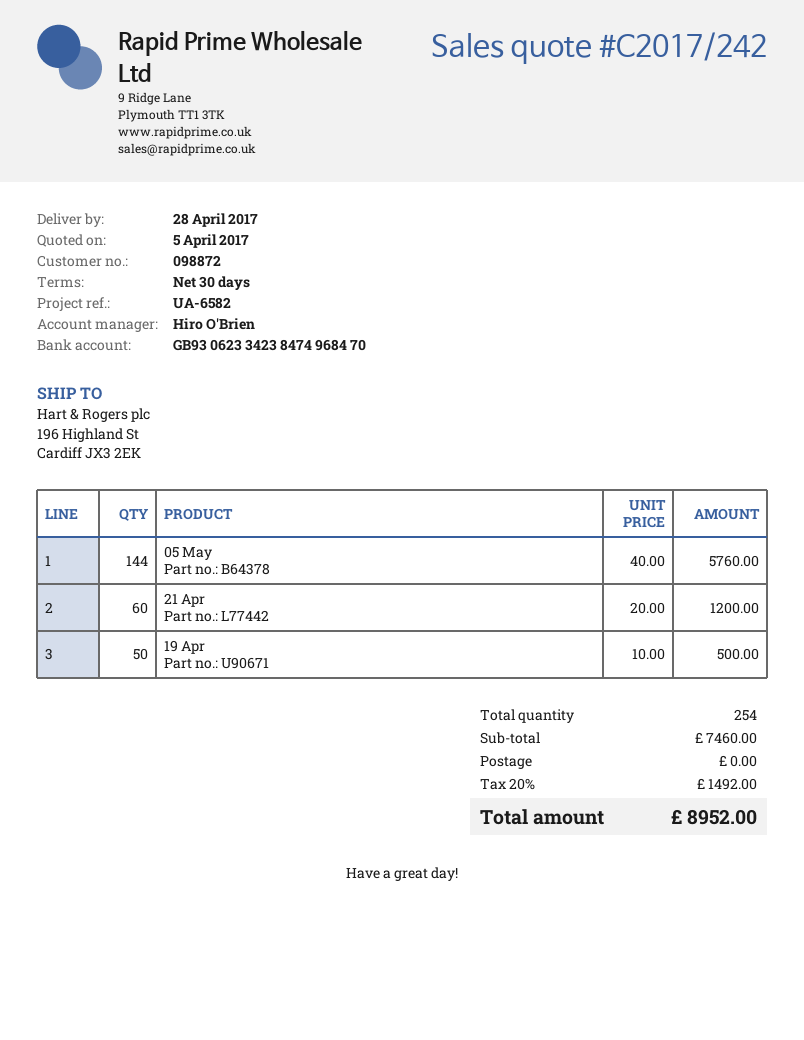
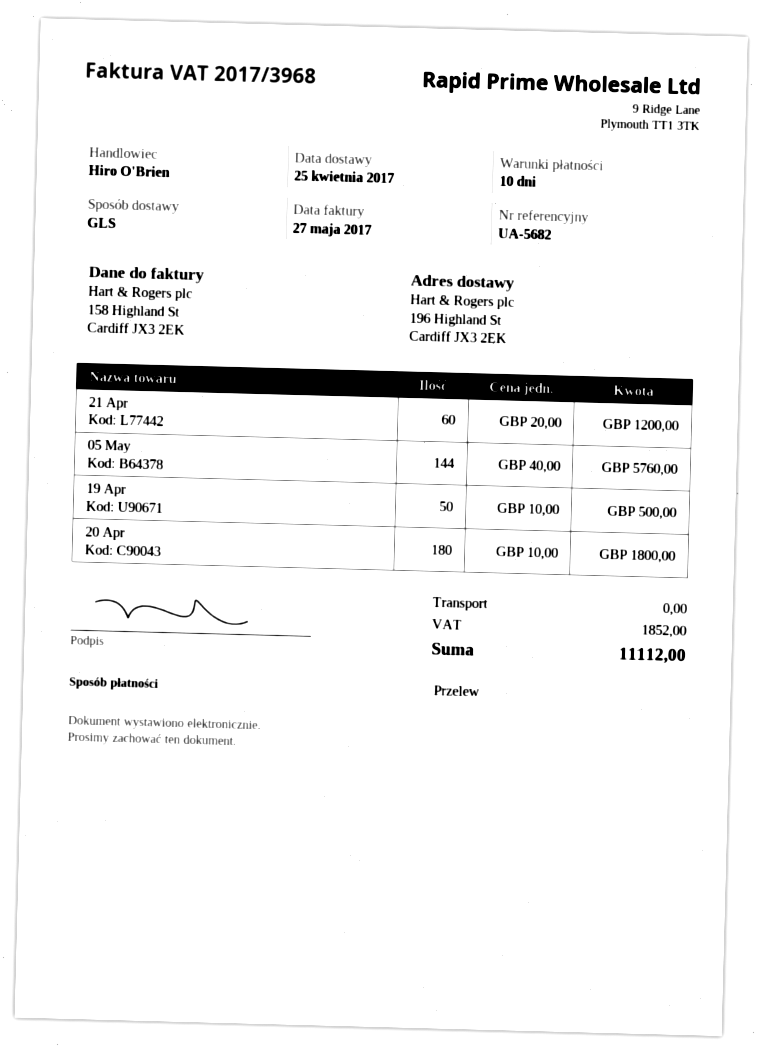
delivery date: 2017-04-28 -> 2017-04-25
payment terms: 30 days -> 10 days
reference: UA-6582 -> UA-5682
20 Apr: none -> 180 x 10.00 = 1800.00
tax: 1492.00 -> 1852.00
total: 8952.00 -> 11112.00

